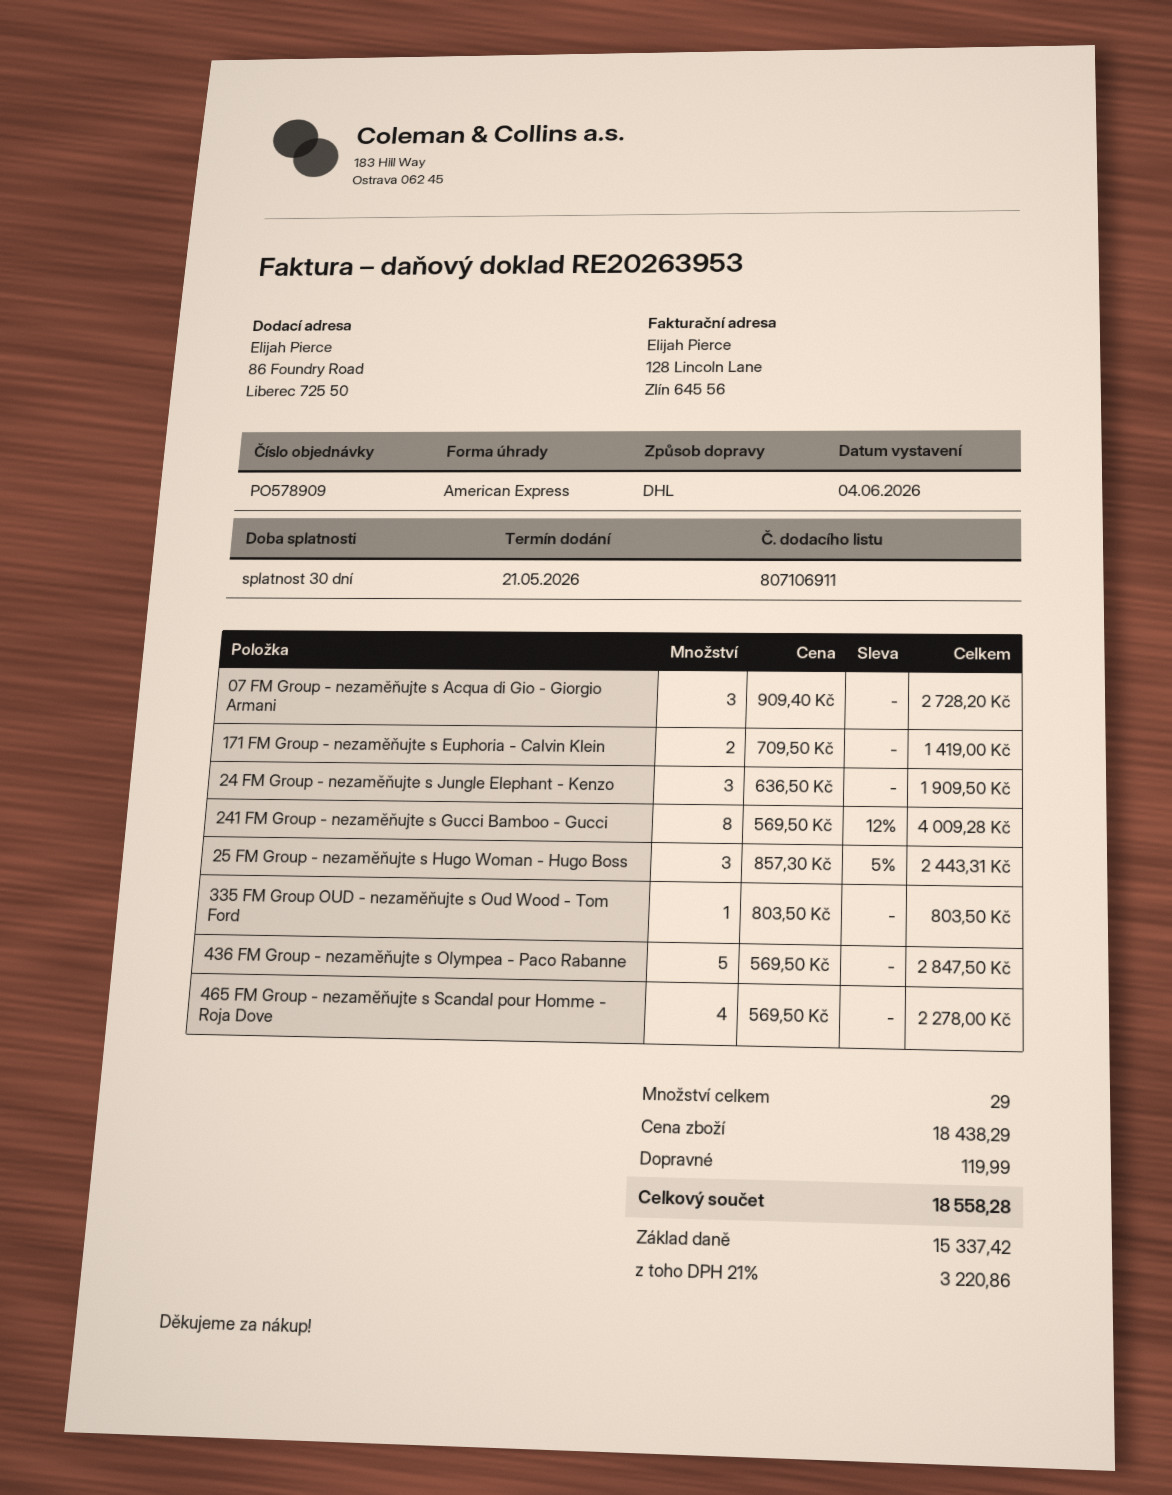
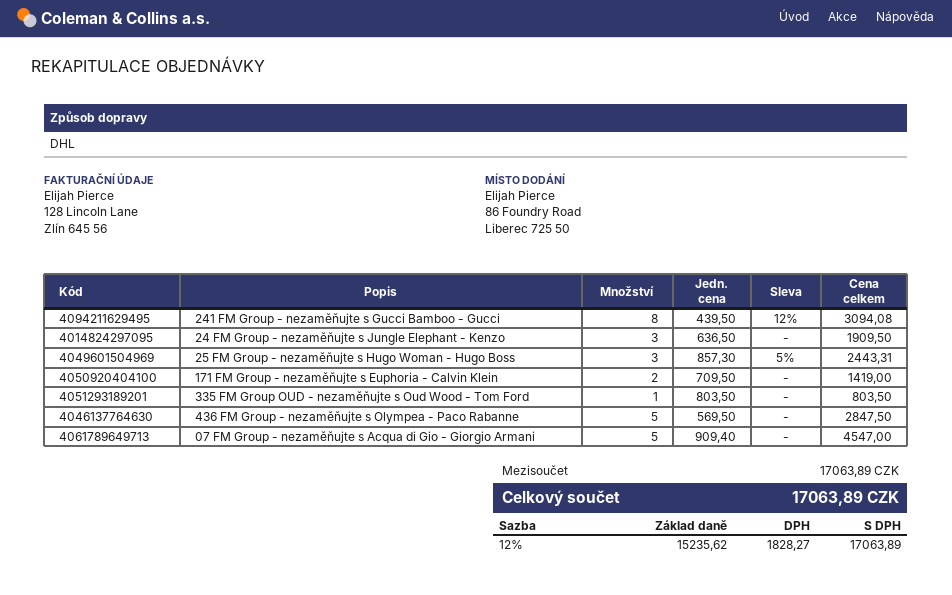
07 FM Group - nezaměňujte s Acqua di Gio - Giorgio Armani: 3 x 909.40 = 2728.20 -> 5 x 909.40 = 4547.00
241 FM Group - nezaměňujte s Gucci Bamboo - Gucci: 8 x 569.50 - 12% = 4009.28 -> 8 x 439.50 - 12% = 3094.08
465 FM Group - nezaměňujte s Scandal pour Homme - Roja Dove: 4 x 569.50 = 2278.00 -> none
subtotal: 18438.29 -> 17063.89
shipping: 119.99 -> none
net: 15337.42 -> 15235.62
tax: 21% = 3220.86 -> 12% = 1828.27
total: 18558.28 -> 17063.89

